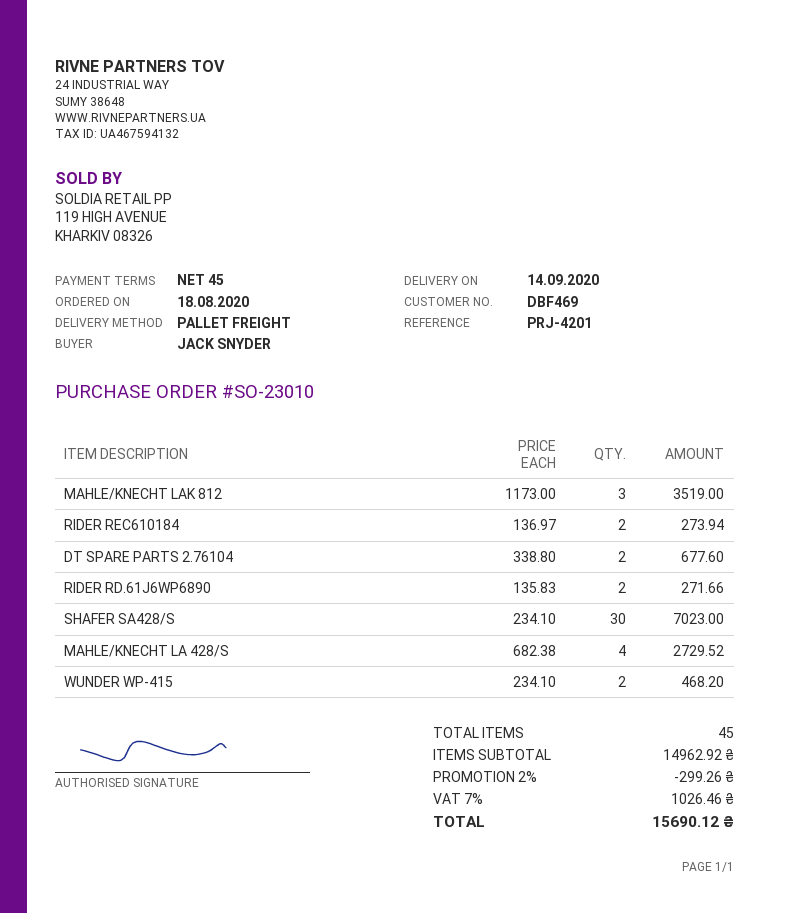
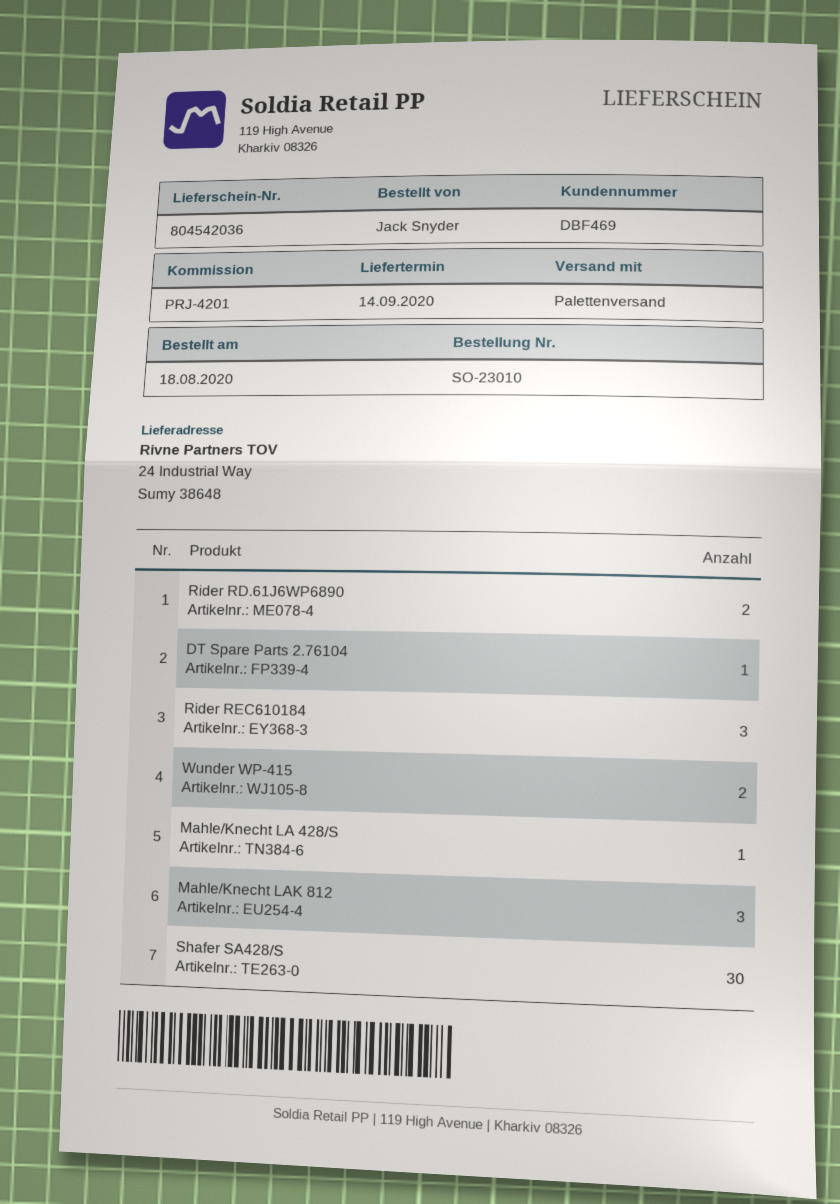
RIDER REC610184: 2 -> 3
DT SPARE PARTS 2.76104: 2 -> 1
MAHLE/KNECHT LA 428/S: 4 -> 1

